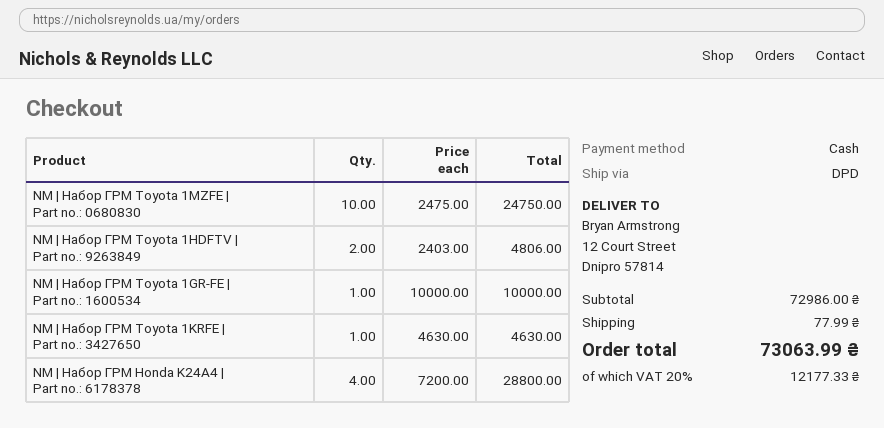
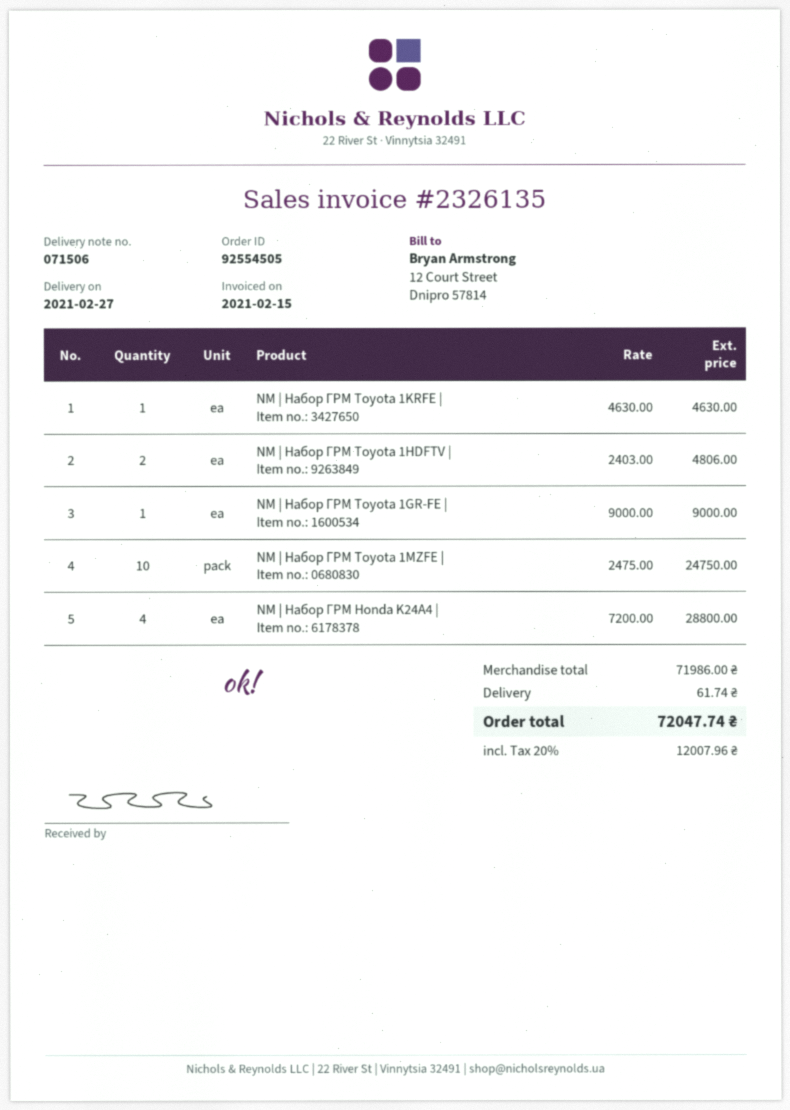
NM | Набор ГРМ Toyota 1GR-FE |: 1 x 10000.00 = 10000.00 -> 1 x 9000.00 = 9000.00
subtotal: 72986.00 -> 71986.00
shipping: 77.99 -> 61.74
tax: 20% = 12177.33 -> 20% = 12007.96
total: 73063.99 -> 72047.74

